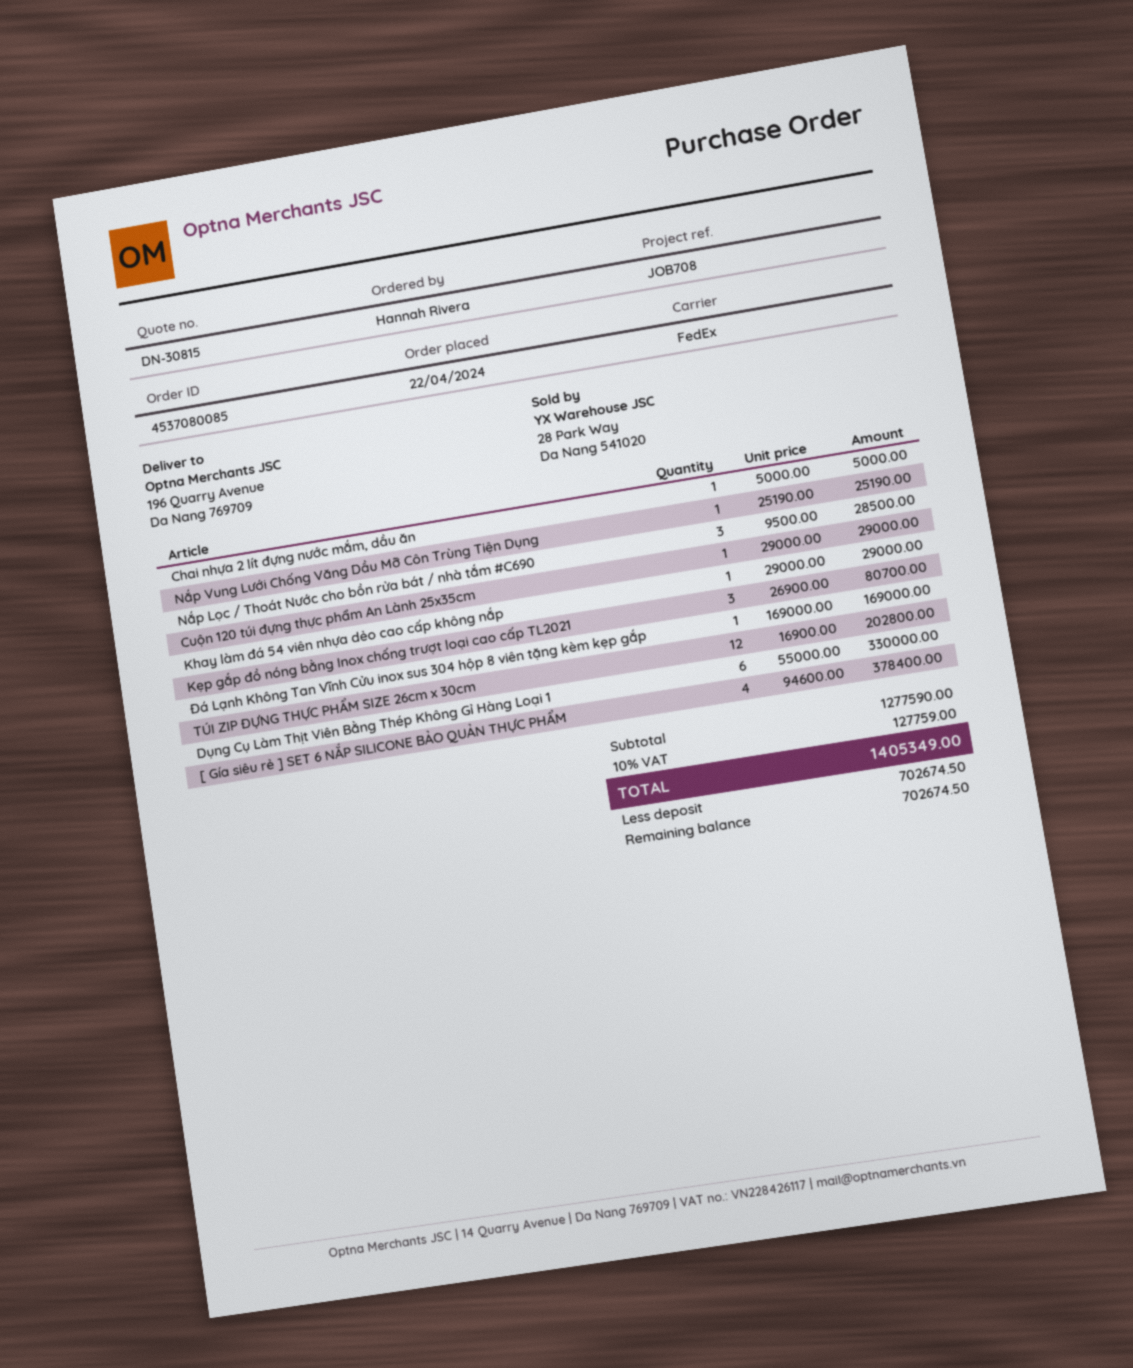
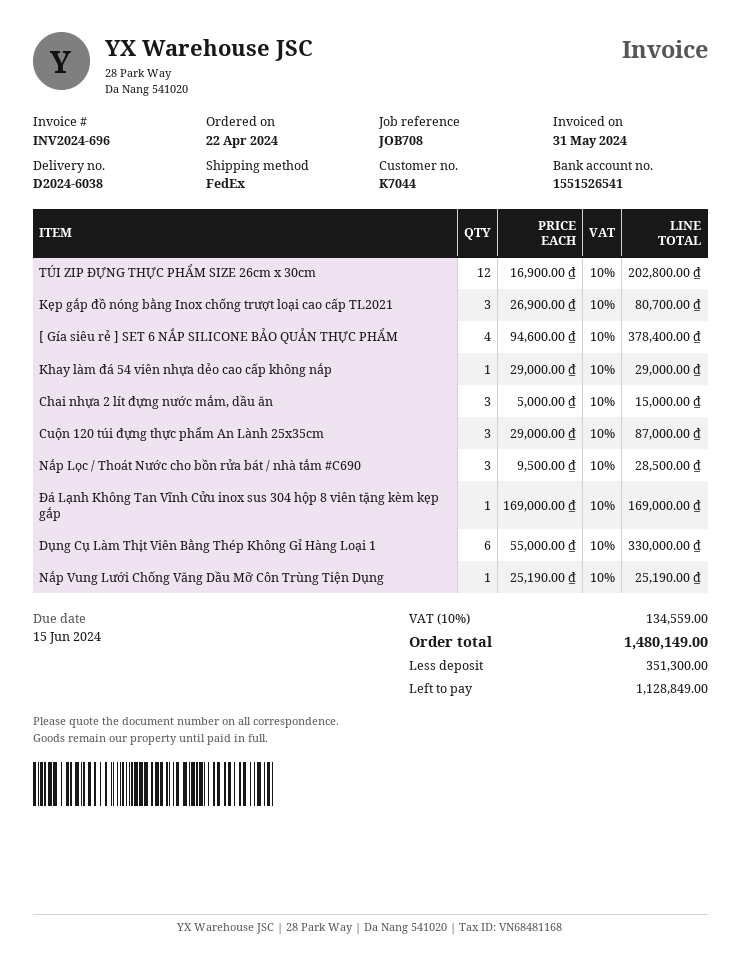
Chai nhựa 2 lít đựng nước mắm, dầu ăn: 1 x 5000.00 = 5000.00 -> 3 x 5000.00 = 15000.00
Cuộn 120 túi đựng thực phẩm An Lành 25x35cm: 1 x 29000.00 = 29000.00 -> 3 x 29000.00 = 87000.00
tax: 10% = 127759.00 -> 10% = 134559.00
total: 1405349.00 -> 1480149.00
deposit: 702674.50 -> 351300.00
balance: 702674.50 -> 1128849.00

